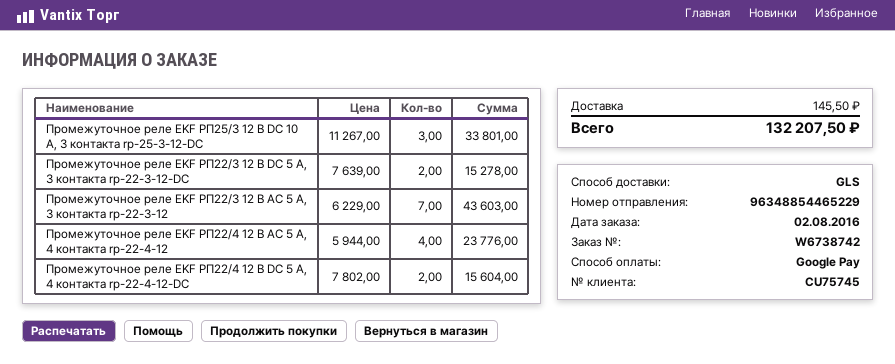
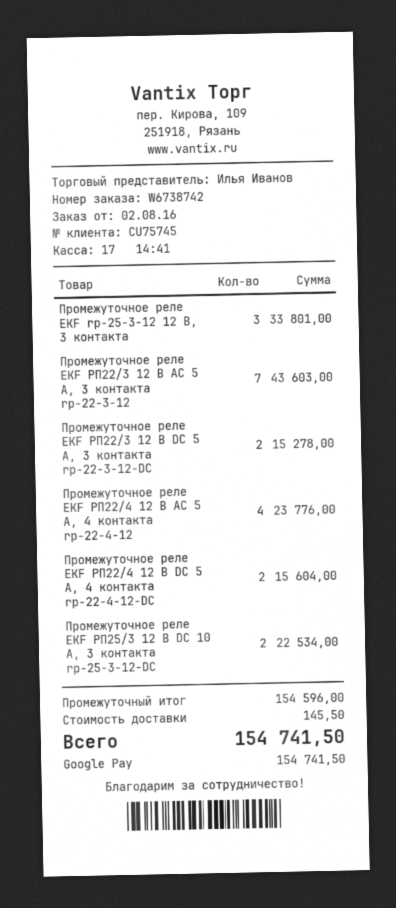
Промежуточное реле EKF РП25/3 12 В DC 10 А, 3 контакта rp-25-3-12-DC: 3 for 33801.00 -> 2 for 22534.00
Промежуточное реле EKF rp-25-3-12 12 В, 3 контакта: none -> 3 for 33801.00
total: 132207.50 -> 154741.50

